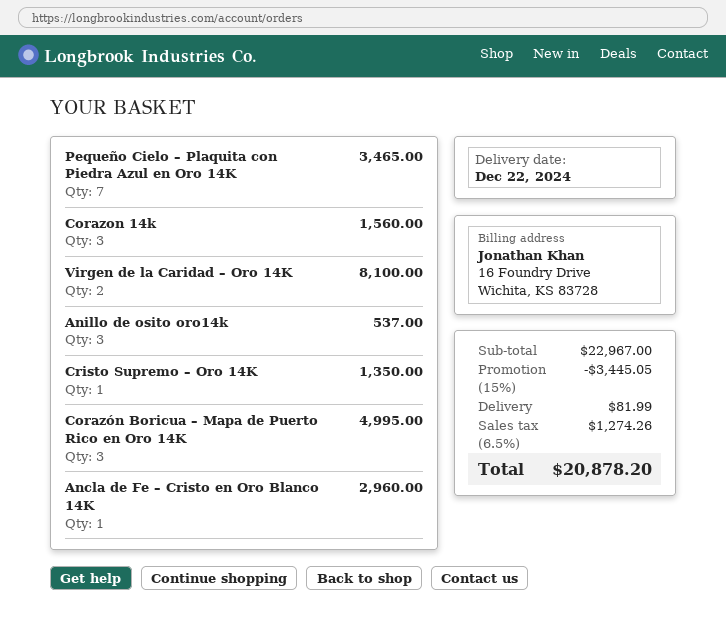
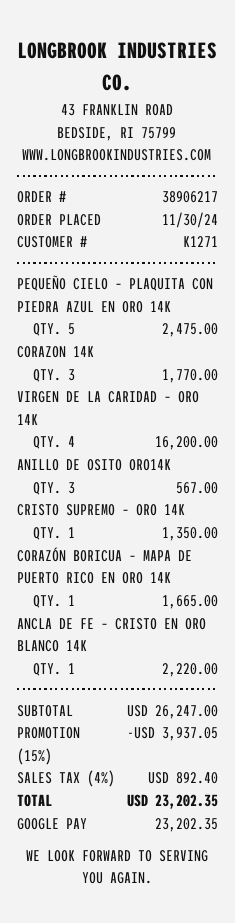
Pequeño Cielo – Plaquita con Piedra Azul en Oro 14K: 7 for 3465.00 -> 5 for 2475.00
Corazon 14k: 3 for 1560.00 -> 3 for 1770.00
Virgen de la Caridad – Oro 14K: 2 for 8100.00 -> 4 for 16200.00
Anillo de osito oro14k: 3 for 537.00 -> 3 for 567.00
Corazón Boricua – Mapa de Puerto Rico en Oro 14K: 3 for 4995.00 -> 1 for 1665.00
Ancla de Fe – Cristo en Oro Blanco 14K: 1 for 2960.00 -> 1 for 2220.00
subtotal: 22967.00 -> 26247.00
discount: 15% = 3445.05 -> 15% = 3937.05
shipping: 81.99 -> none
tax: 6.5% = 1274.26 -> 4% = 892.40
total: 20878.20 -> 23202.35

